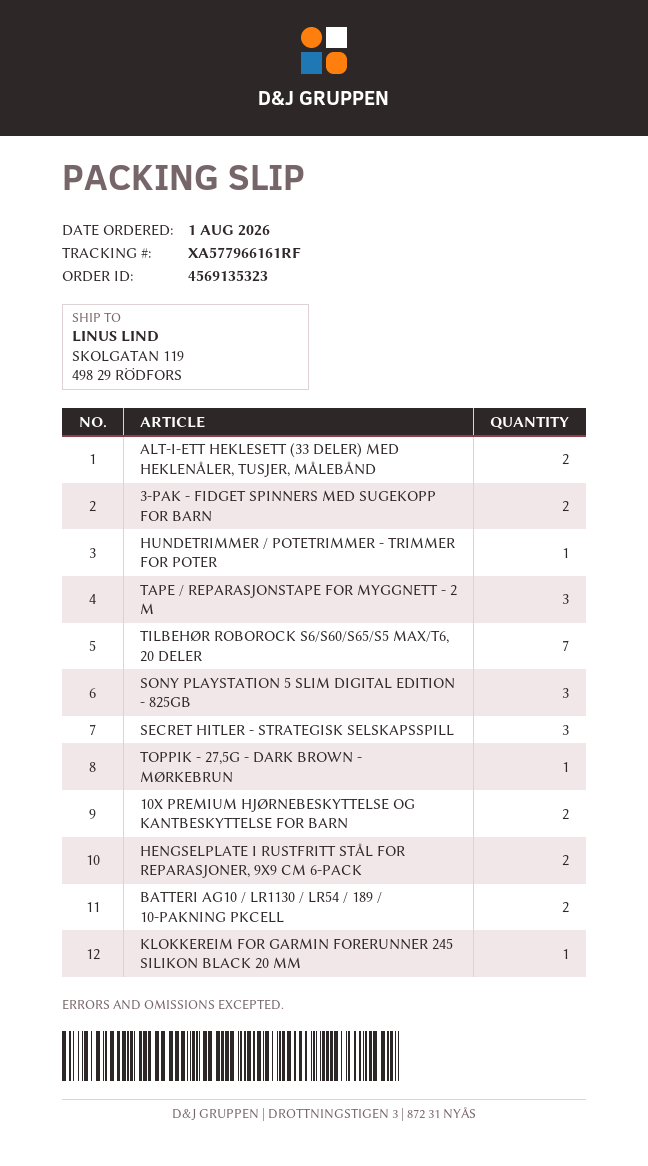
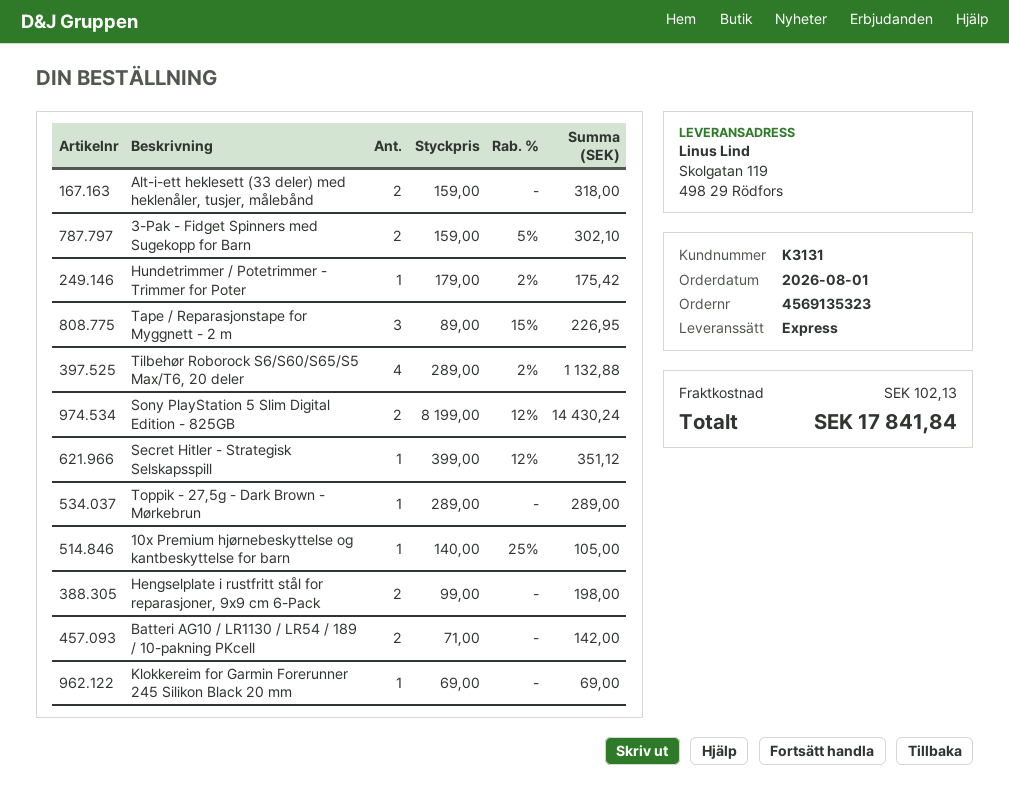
TILBEHØR ROBOROCK S6/S60/S65/S5 MAX/T6, 20 DELER: 7 -> 4
SONY PLAYSTATION 5 SLIM DIGITAL EDITION - 825GB: 3 -> 2
SECRET HITLER - STRATEGISK SELSKAPSSPILL: 3 -> 1
10X PREMIUM HJØRNEBESKYTTELSE OG KANTBESKYTTELSE FOR BARN: 2 -> 1

